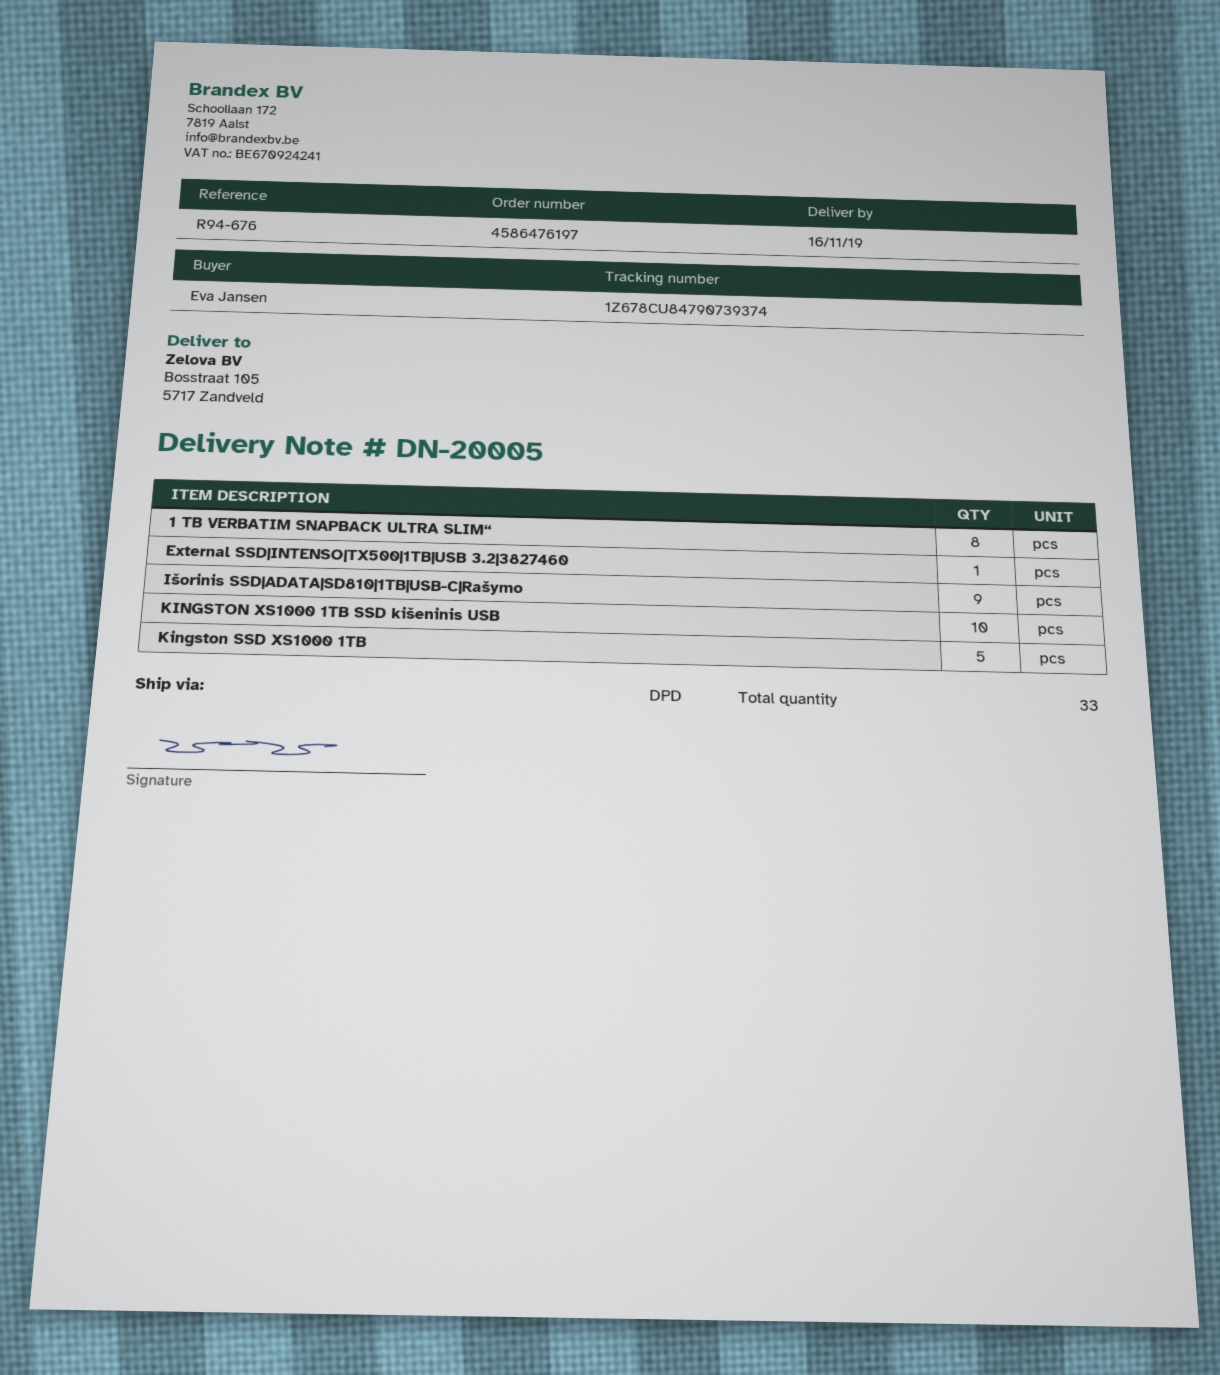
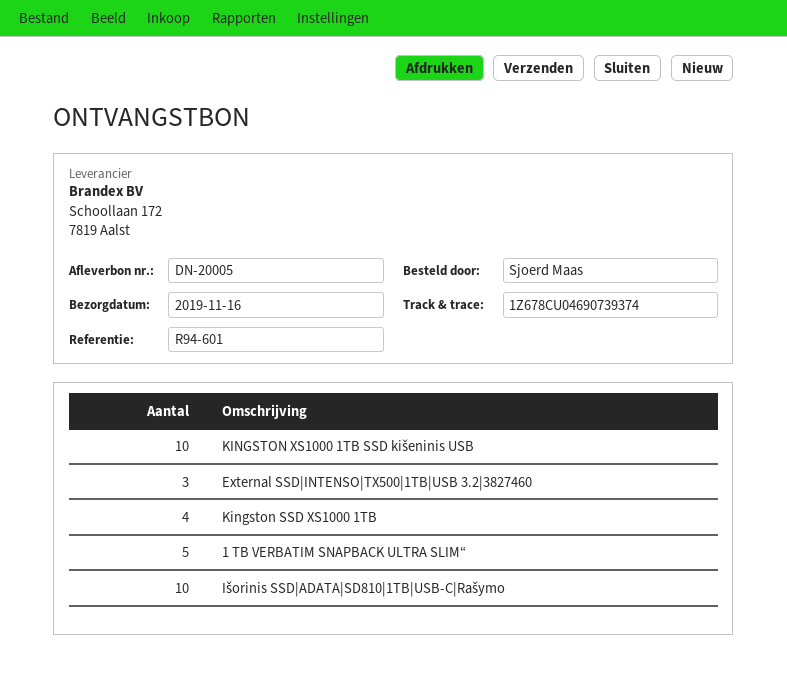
reference: R94-676 -> R94-601
ordered by: Eva Jansen -> Sjoerd Maas
tracking number: 1Z678CU84790739374 -> 1Z678CU04690739374
1 TB VERBATIM SNAPBACK ULTRA SLIM“: 8 -> 5
External SSD|INTENSO|TX500|1TB|USB 3.2|3827460: 1 -> 3
Išorinis SSD|ADATA|SD810|1TB|USB-C|Rašymo: 9 -> 10
Kingston SSD XS1000 1TB: 5 -> 4

